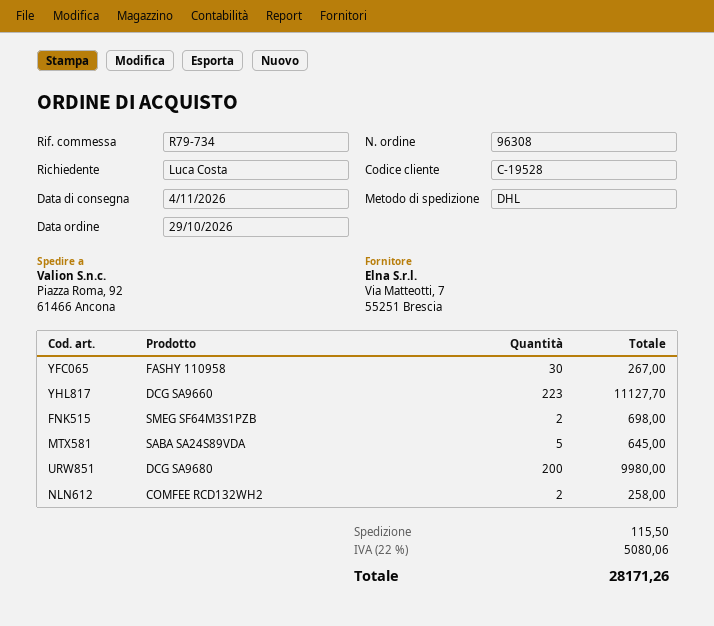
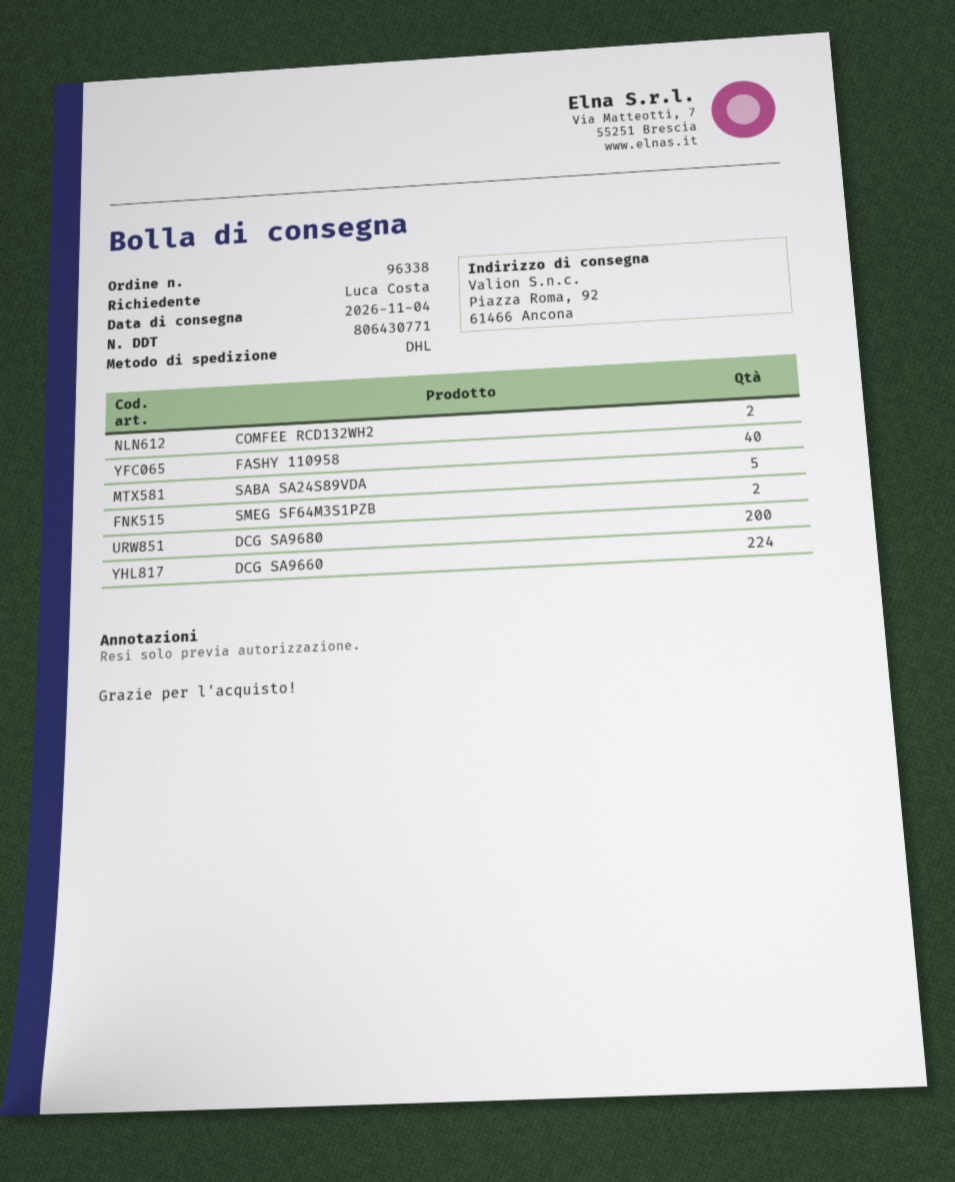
order number: 96308 -> 96338
FASHY 110958: 30 -> 40
DCG SA9660: 223 -> 224

